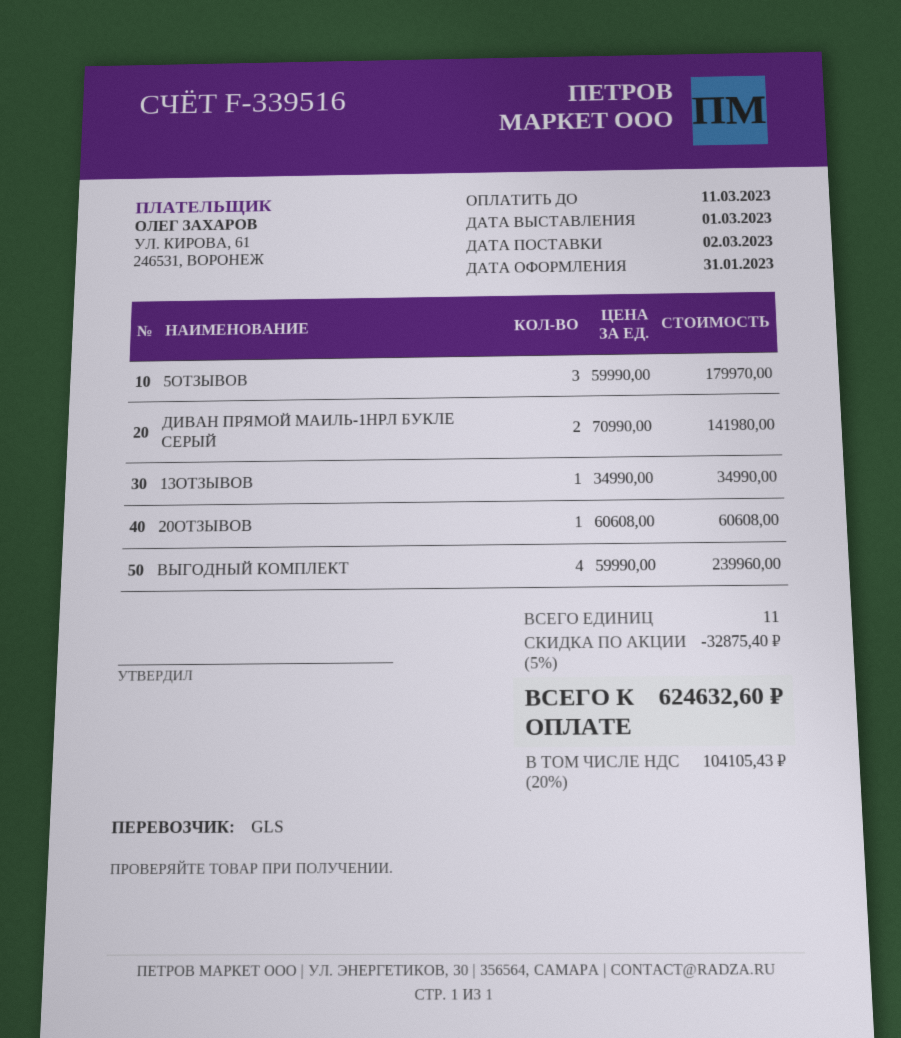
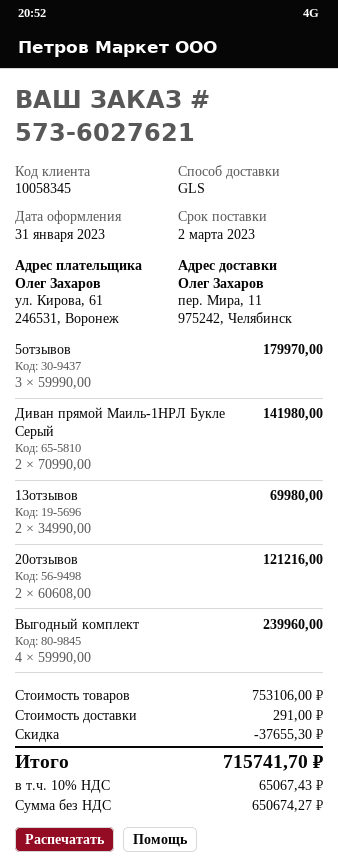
13ОТЗЫВОВ: 1 x 34990.00 = 34990.00 -> 2 x 34990.00 = 69980.00
20ОТЗЫВОВ: 1 x 60608.00 = 60608.00 -> 2 x 60608.00 = 121216.00
discount: 32875.40 -> 37655.30
shipping: none -> 291.00
tax: 20% = 104105.43 -> 10% = 65067.43
total: 624632.60 -> 715741.70

